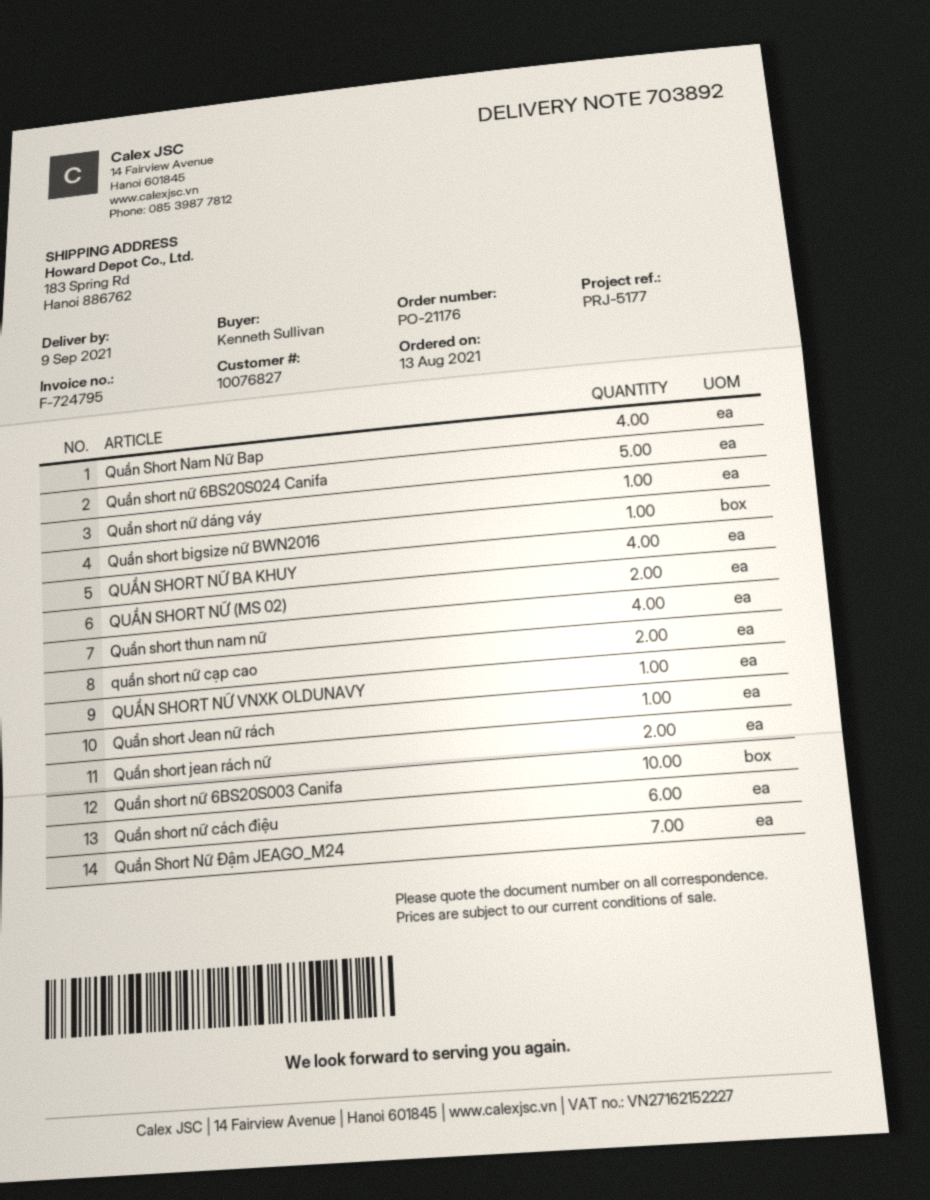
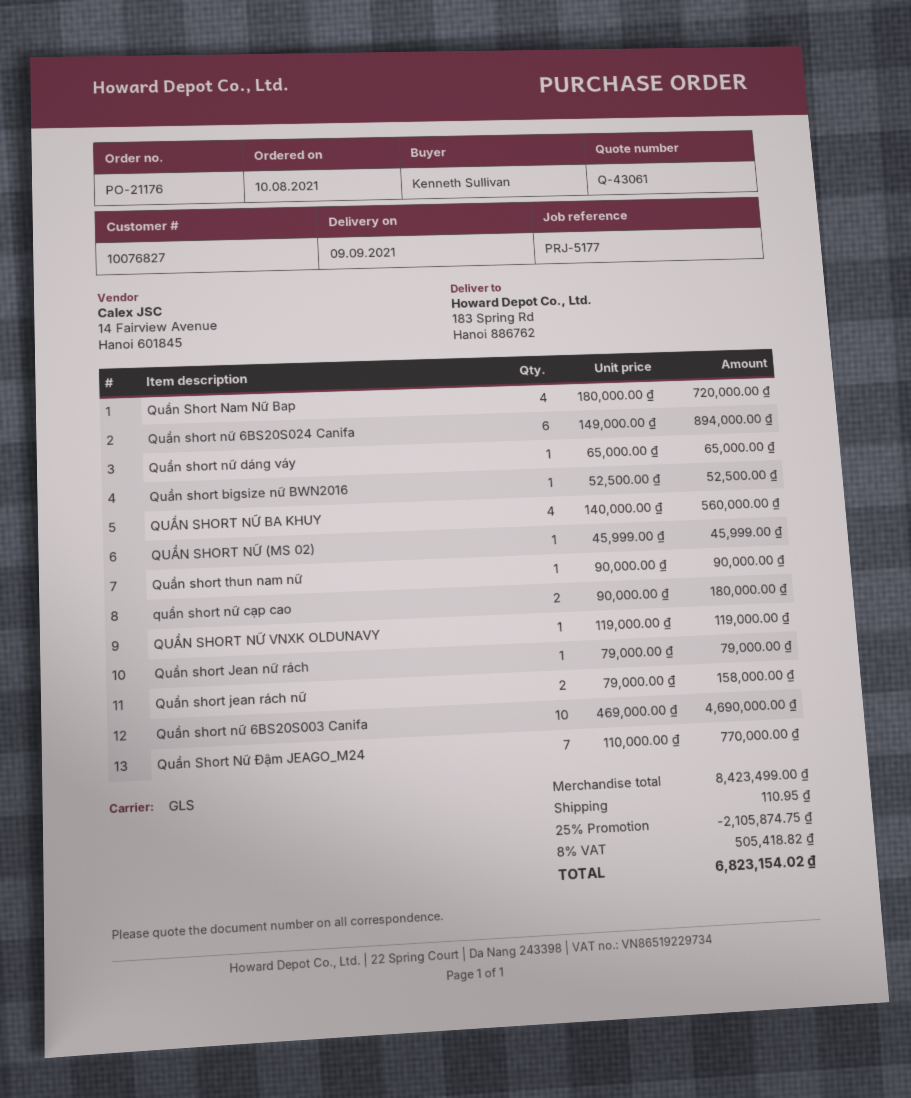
order date: 2021-08-13 -> 2021-08-10
Quần short nữ 6BS20S024 Canifa: 5 -> 6
QUẦN SHORT NỮ (MS 02): 2 -> 1
Quần short thun nam nữ: 4 -> 1
Quần short nữ cách điệu: 6 -> none

